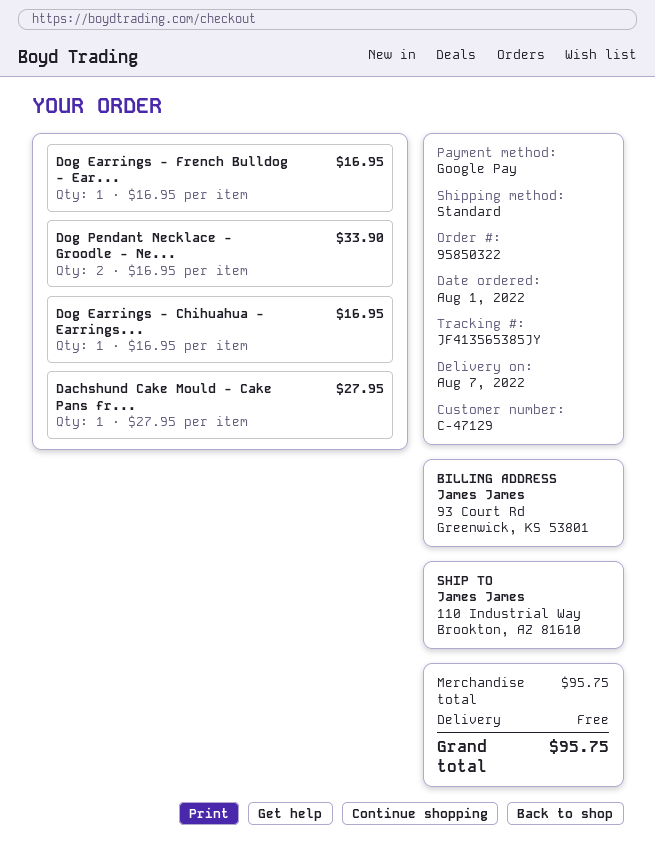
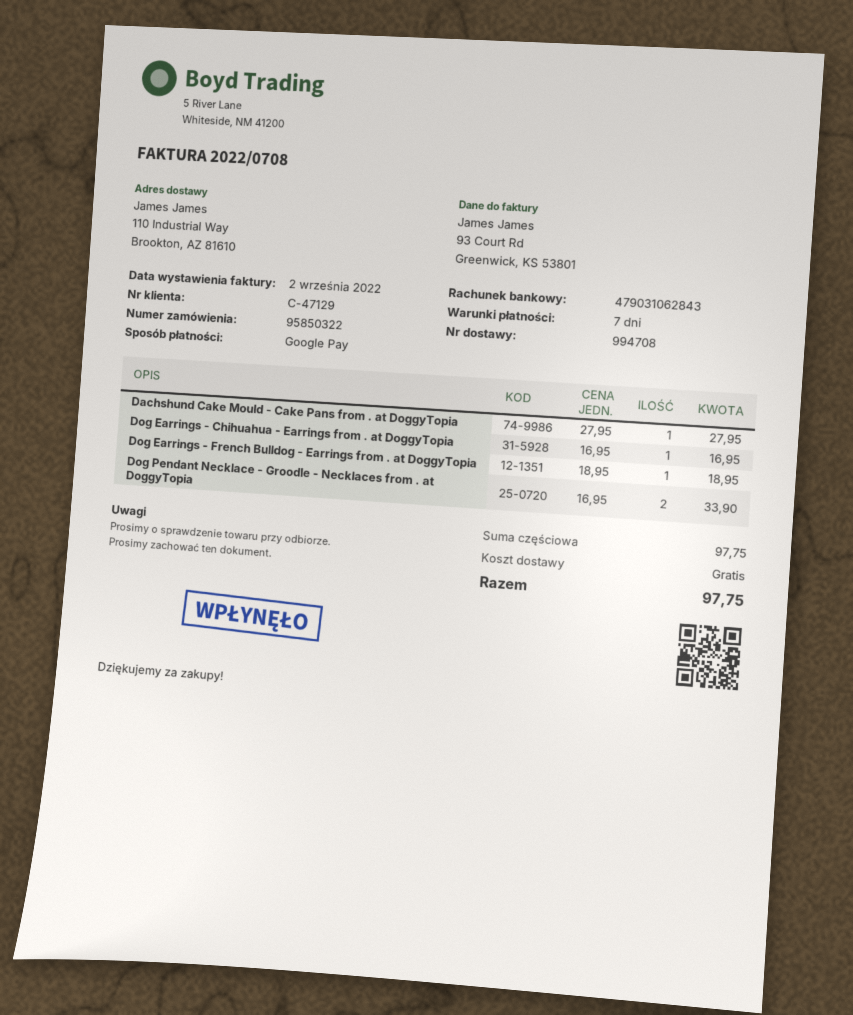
Dog Earrings - French Bulldog - Ear...: 1 x 16.95 = 16.95 -> 1 x 18.95 = 18.95
subtotal: 95.75 -> 97.75
total: 95.75 -> 97.75

